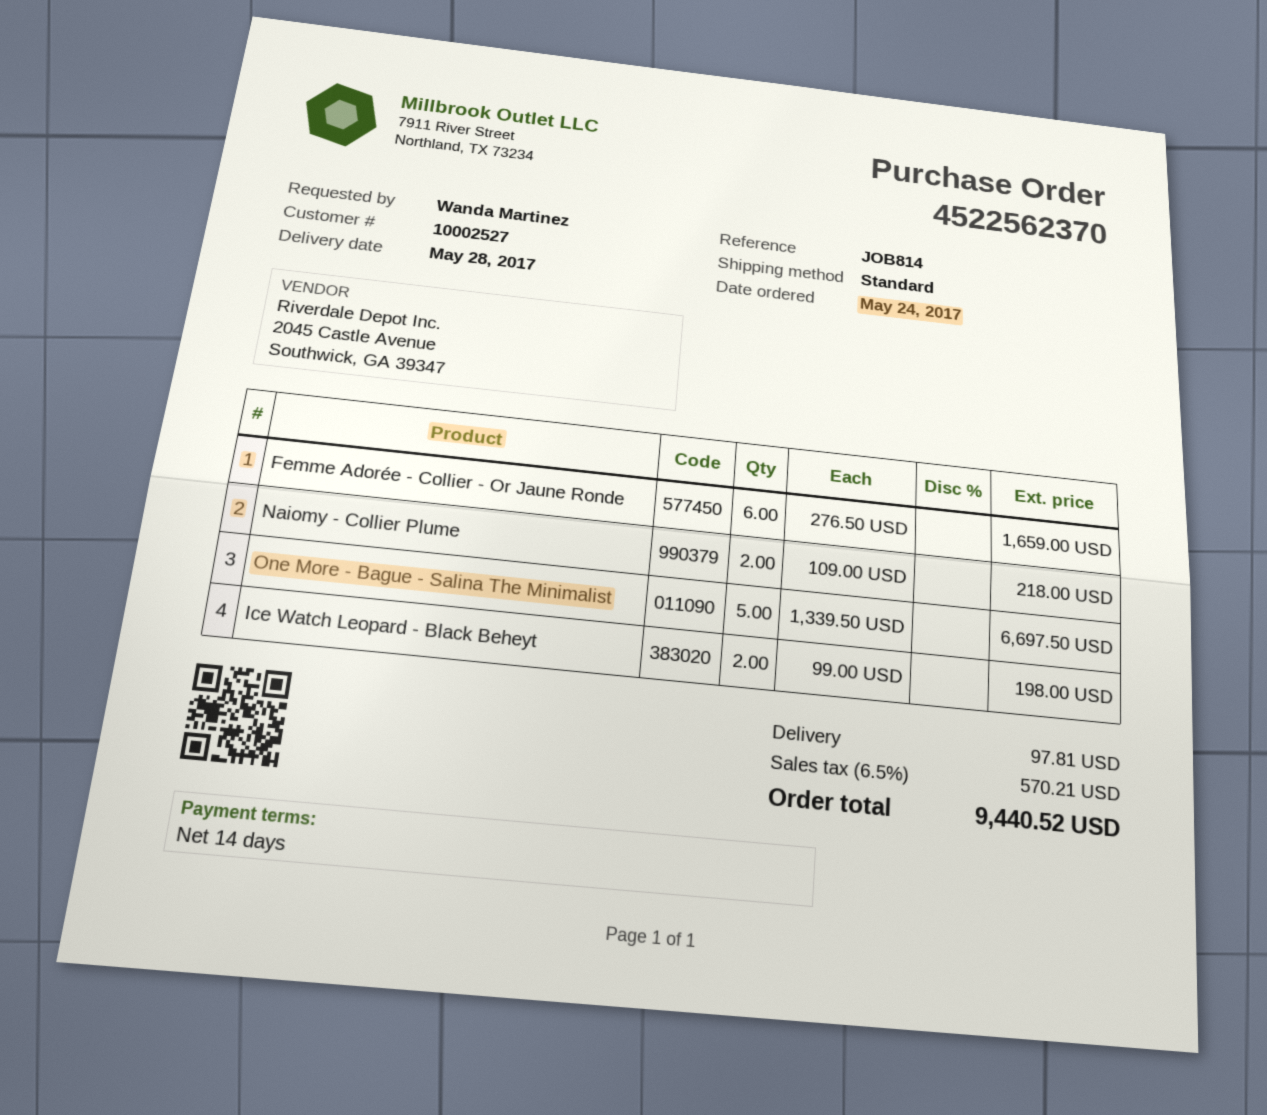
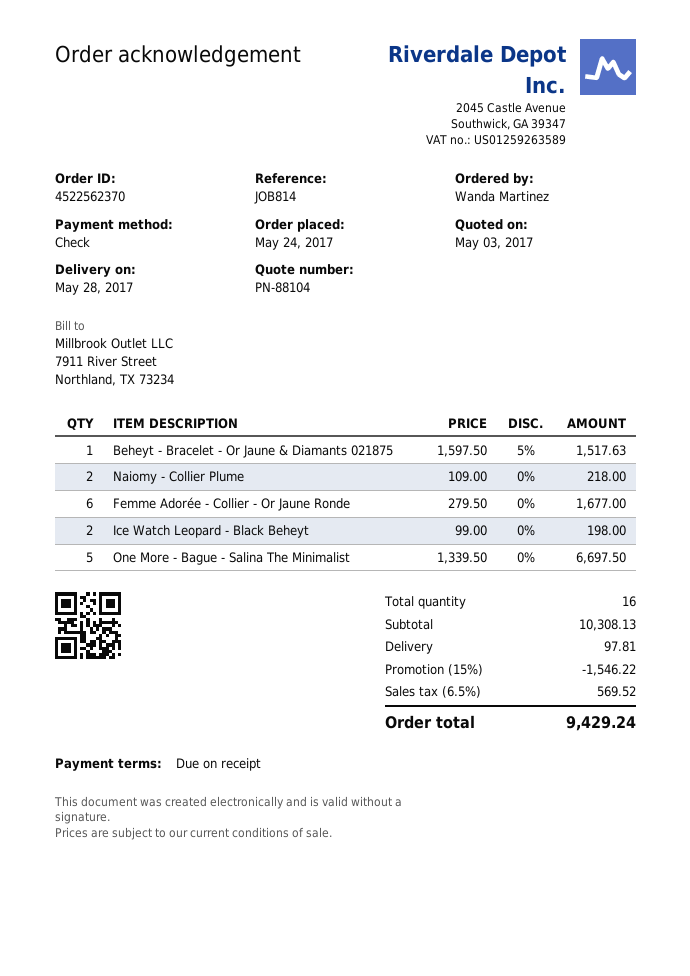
payment terms: 14 days -> on receipt
Femme Adorée - Collier - Or Jaune Ronde: 6 x 276.50 = 1659.00 -> 6 x 279.50 = 1677.00
Beheyt - Bracelet - Or Jaune & Diamants 021875: none -> 1 x 1597.50 - 5% = 1517.63
discount: none -> 15% = 1546.22
tax: 6.5% = 570.21 -> 6.5% = 569.52
total: 9440.52 -> 9429.24

